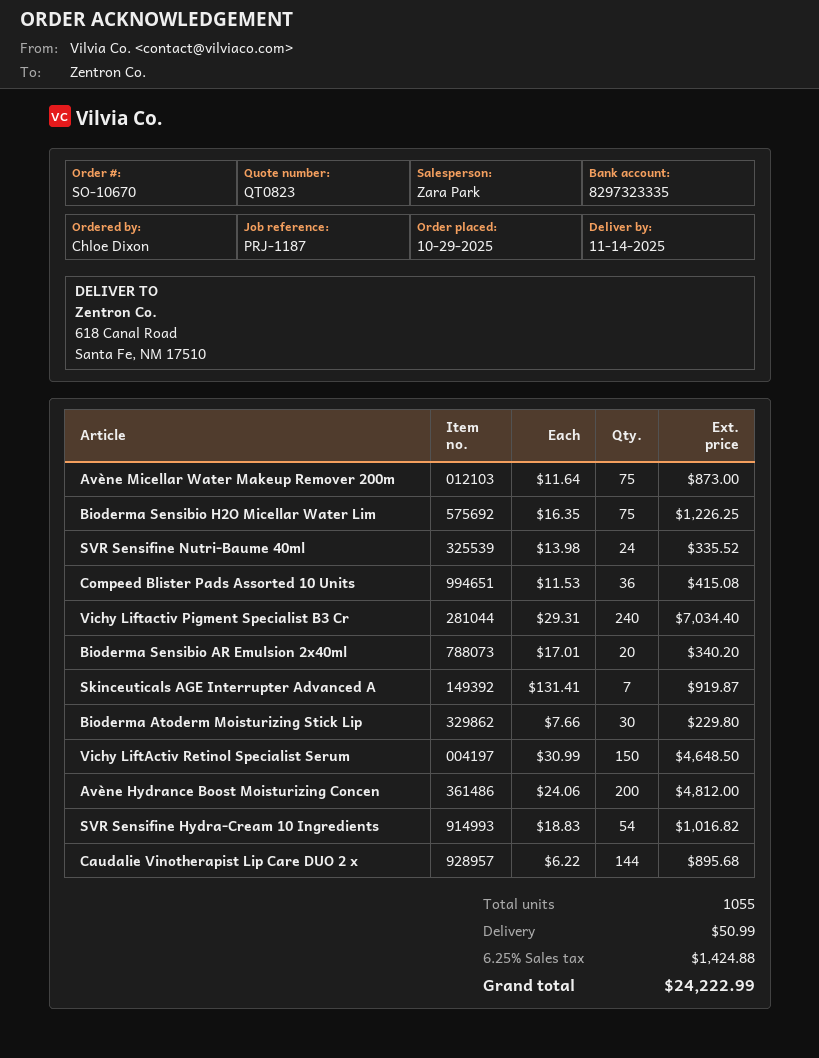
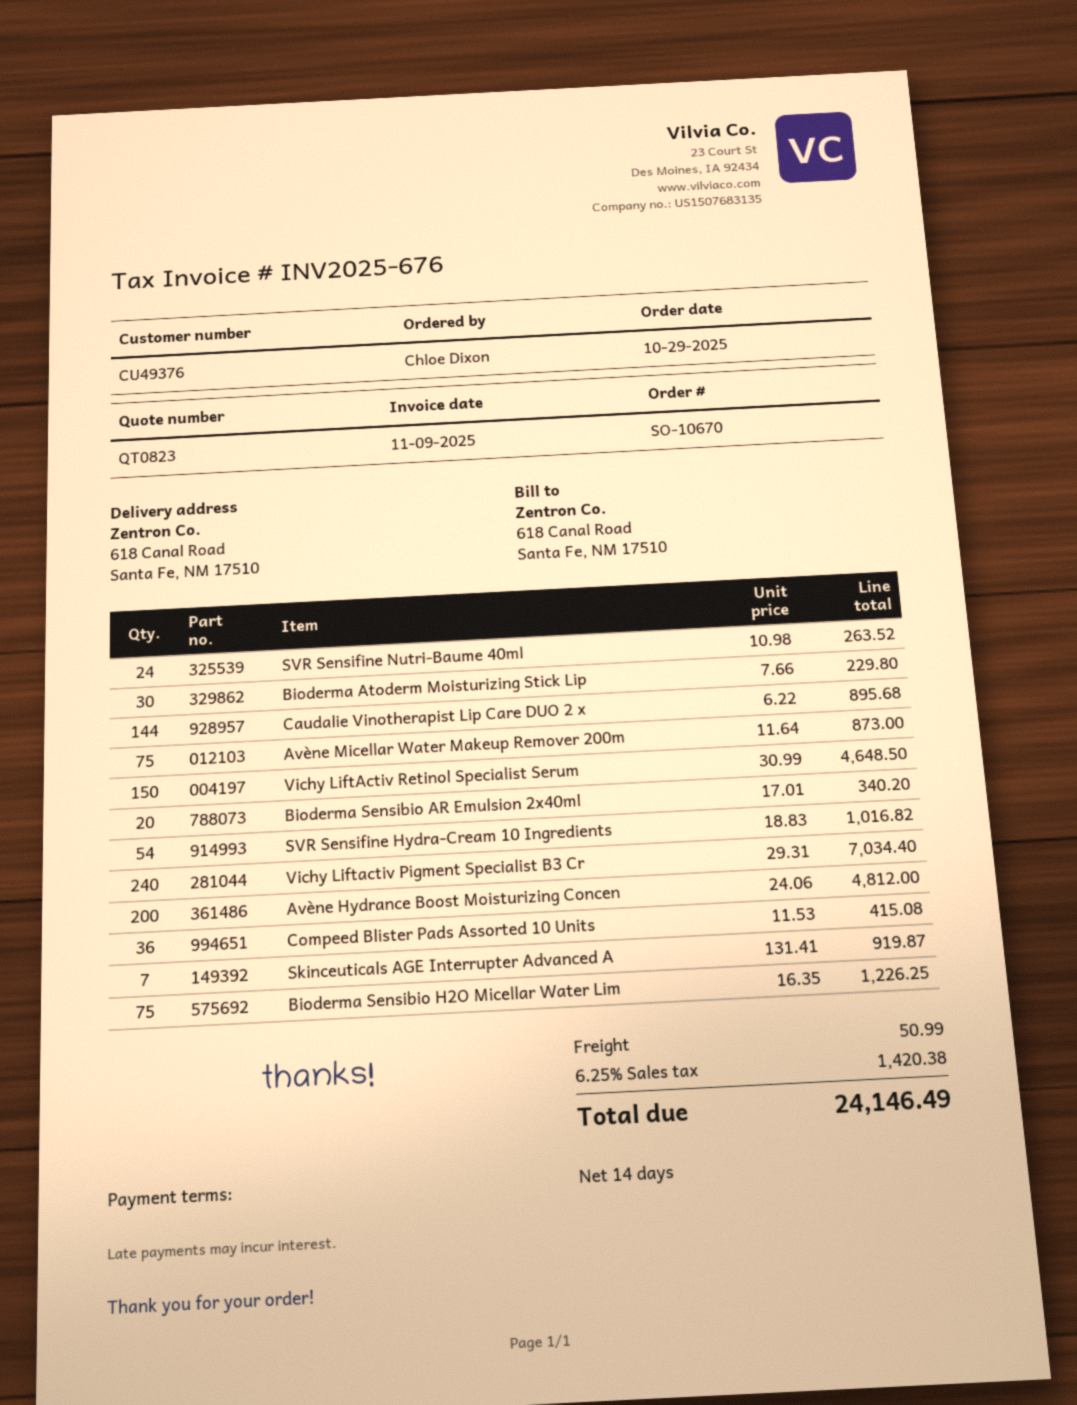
SVR Sensifine Nutri-Baume 40ml: 24 x 13.98 = 335.52 -> 24 x 10.98 = 263.52
tax: 6.25% = 1424.88 -> 6.25% = 1420.38
total: 24222.99 -> 24146.49

